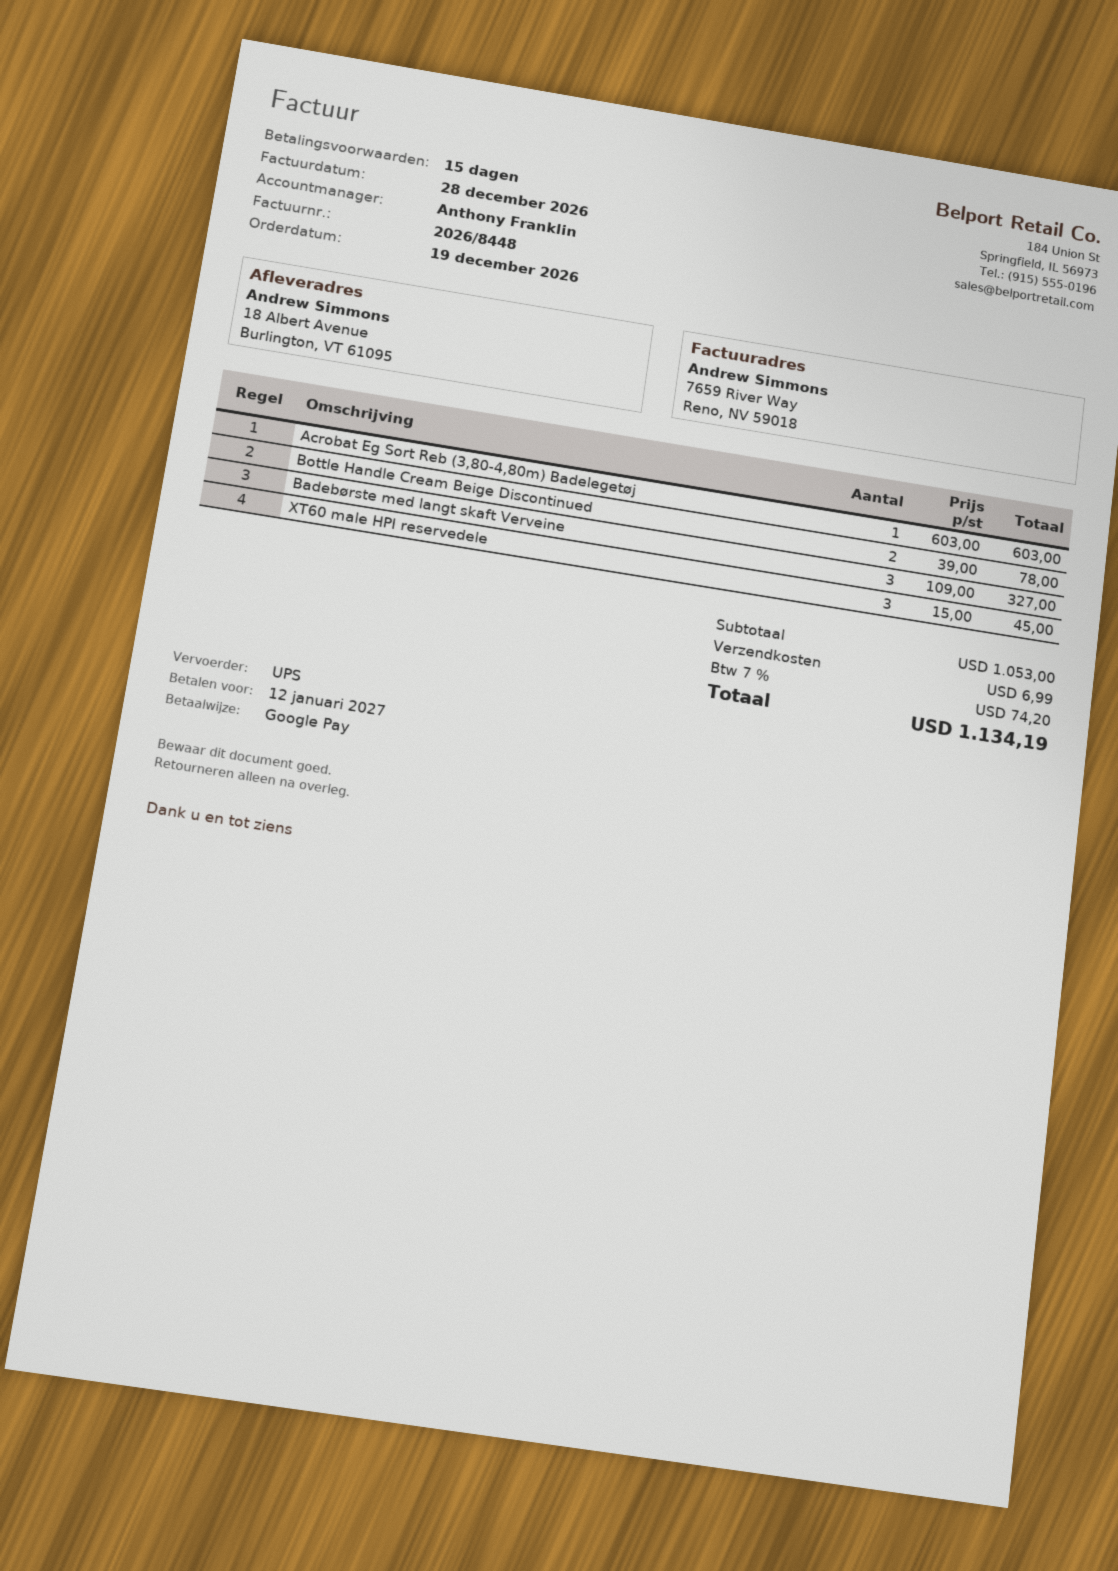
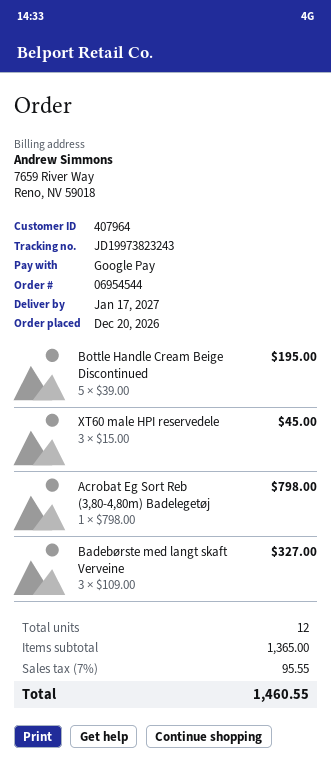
order date: 2026-12-19 -> 2026-12-20
Acrobat Eg Sort Reb (3,80-4,80m) Badelegetøj: 1 x 603.00 = 603.00 -> 1 x 798.00 = 798.00
Bottle Handle Cream Beige Discontinued: 2 x 39.00 = 78.00 -> 5 x 39.00 = 195.00
subtotal: 1053.00 -> 1365.00
shipping: 6.99 -> none
tax: 7% = 74.20 -> 7% = 95.55
total: 1134.19 -> 1460.55

